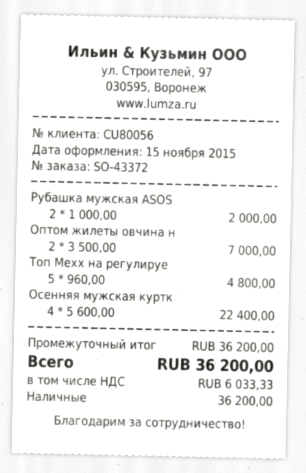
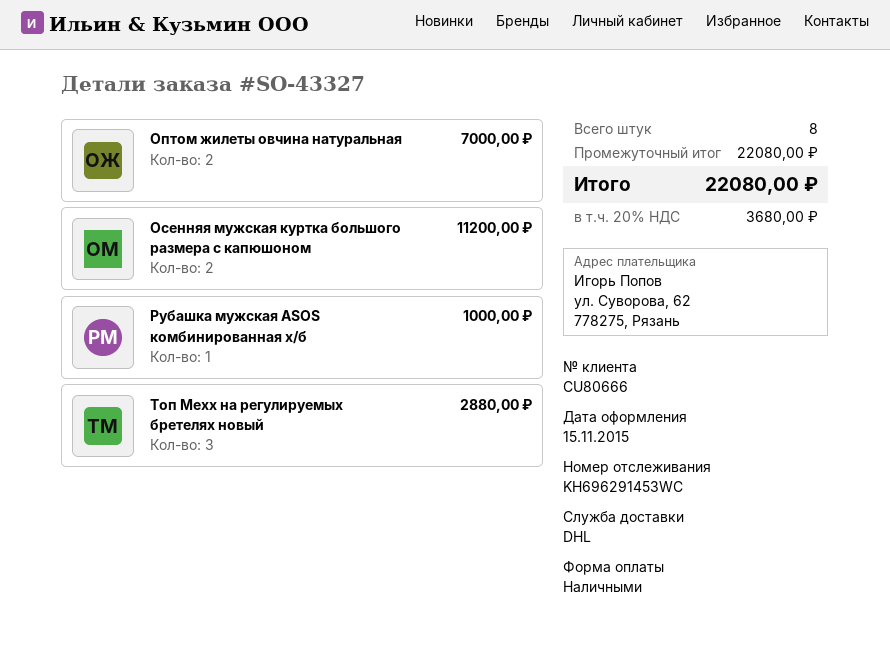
order number: SO-43372 -> SO-43327
customer number: CU80056 -> CU80666
Рубашка мужская ASOS: 2 for 2000.00 -> 1 for 1000.00
Топ Mexx на регулируе: 5 for 4800.00 -> 3 for 2880.00
Осенняя мужская куртк: 4 for 22400.00 -> 2 for 11200.00
subtotal: 36200.00 -> 22080.00
tax: 6033.33 -> 3680.00
total: 36200.00 -> 22080.00

